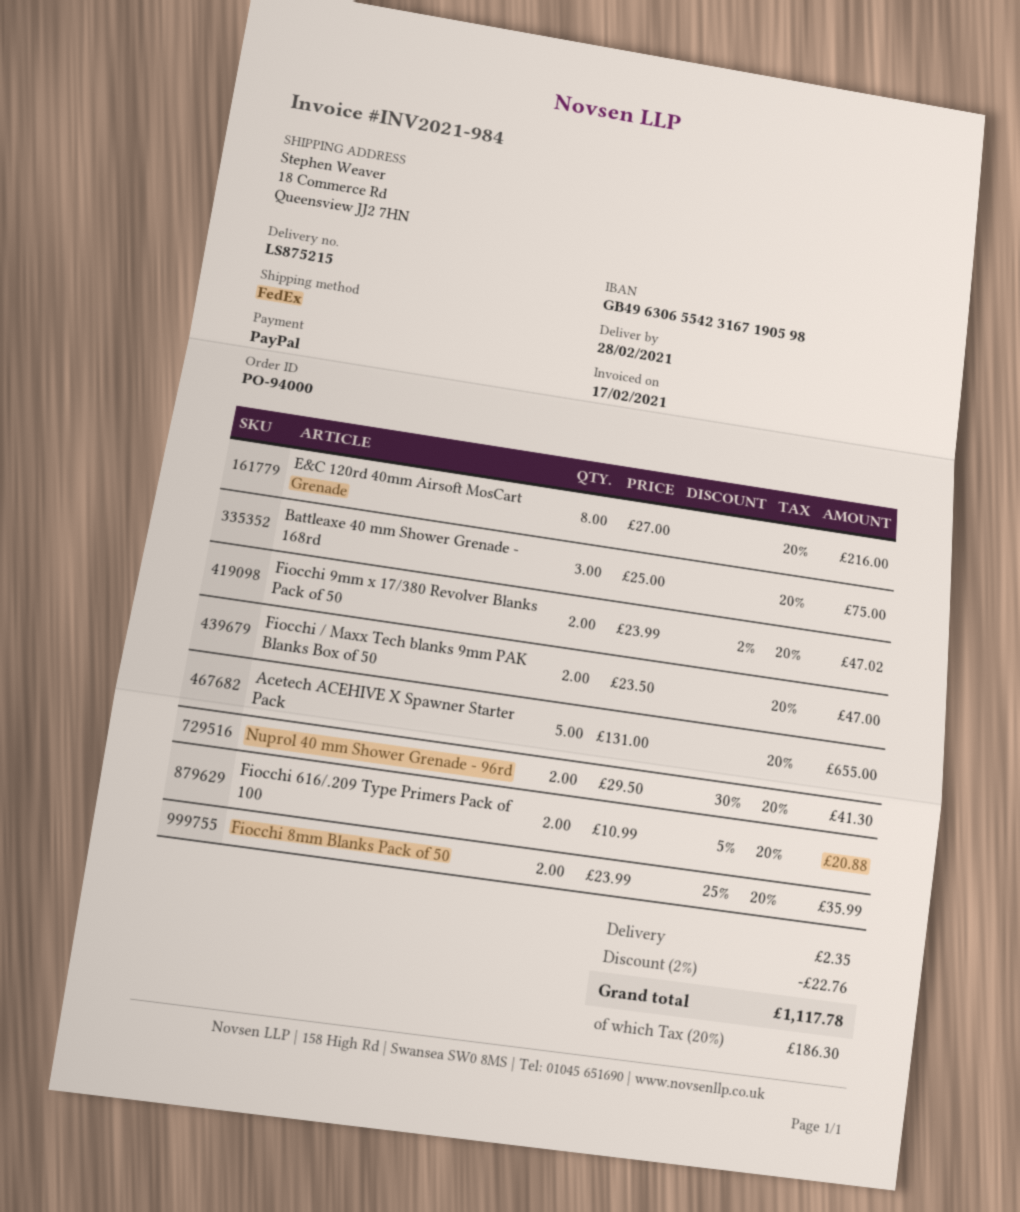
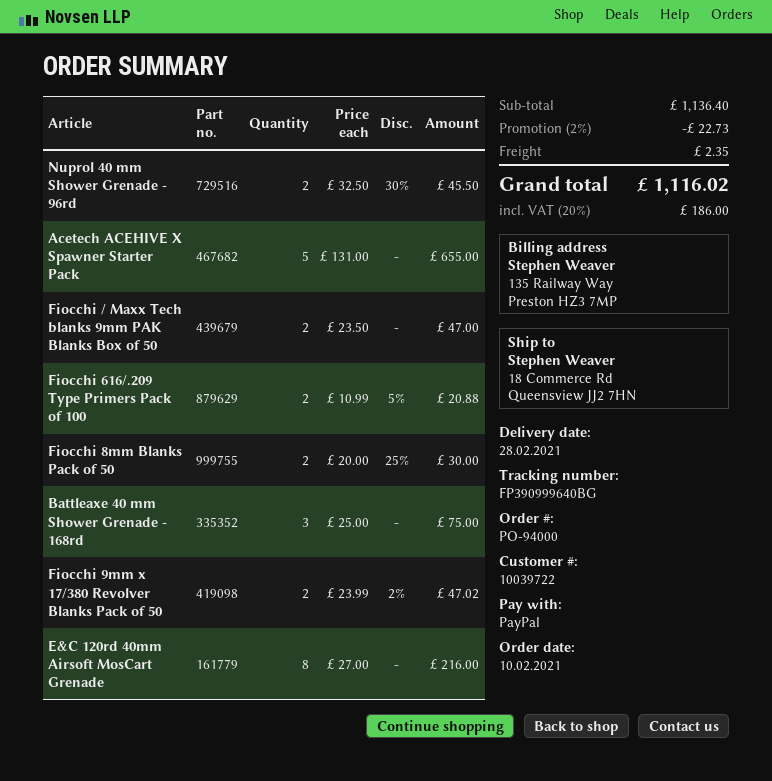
Nuprol 40 mm Shower Grenade - 96rd: 2 x 29.50 - 30% = 41.30 -> 2 x 32.50 - 30% = 45.50
Fiocchi 8mm Blanks Pack of 50: 2 x 23.99 - 25% = 35.99 -> 2 x 20.00 - 25% = 30.00
discount: 2% = 22.76 -> 2% = 22.73
tax: 20% = 186.30 -> 20% = 186.00
total: 1117.78 -> 1116.02

